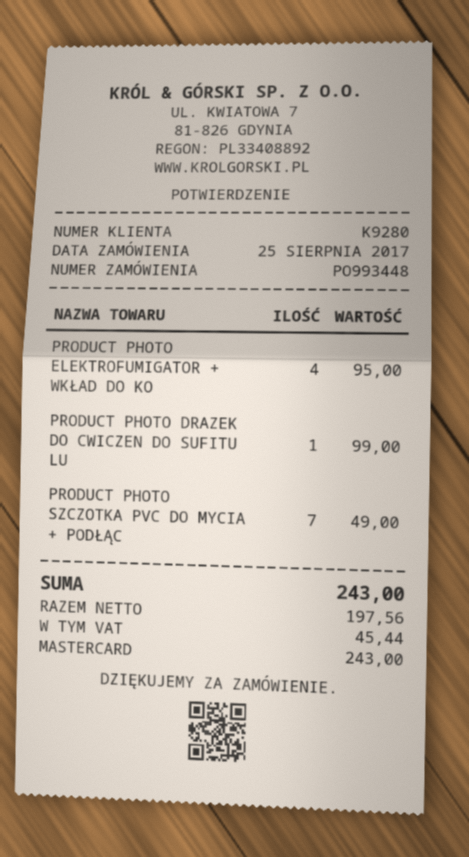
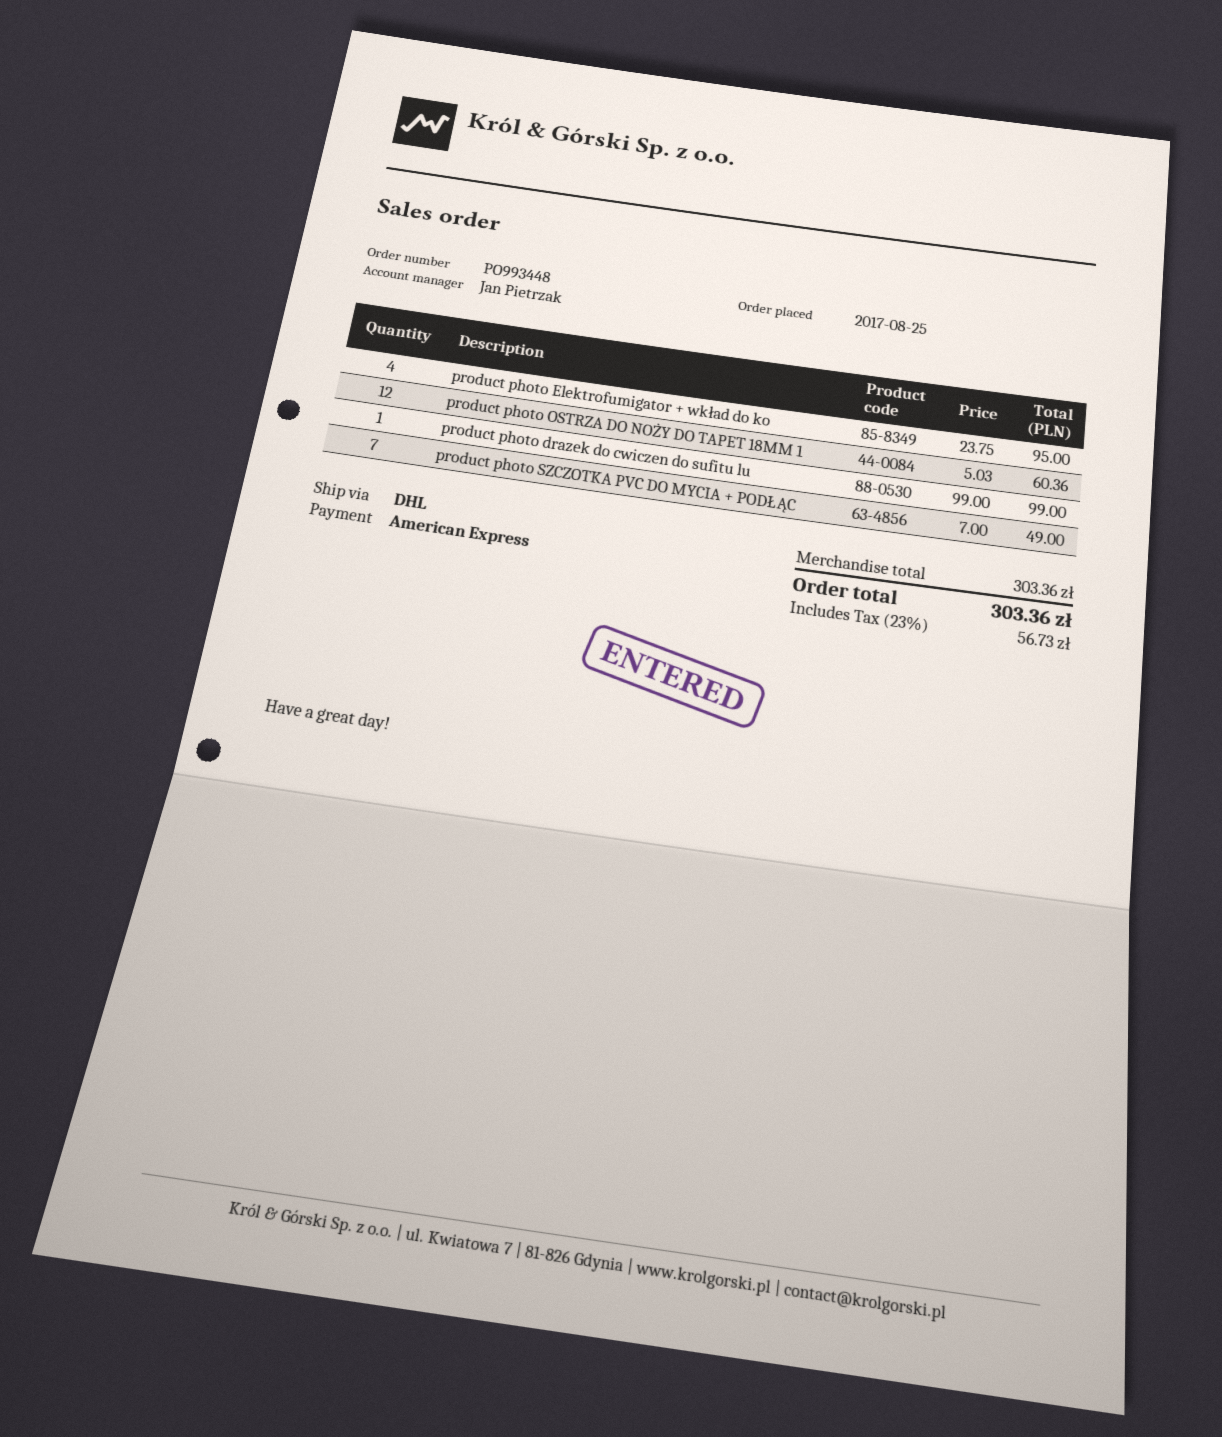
payment method: Mastercard -> American Express
product photo OSTRZA DO NOŻY DO TAPET 18MM 1: none -> 12 for 60.36
tax: 45.44 -> 56.73
total: 243.00 -> 303.36

